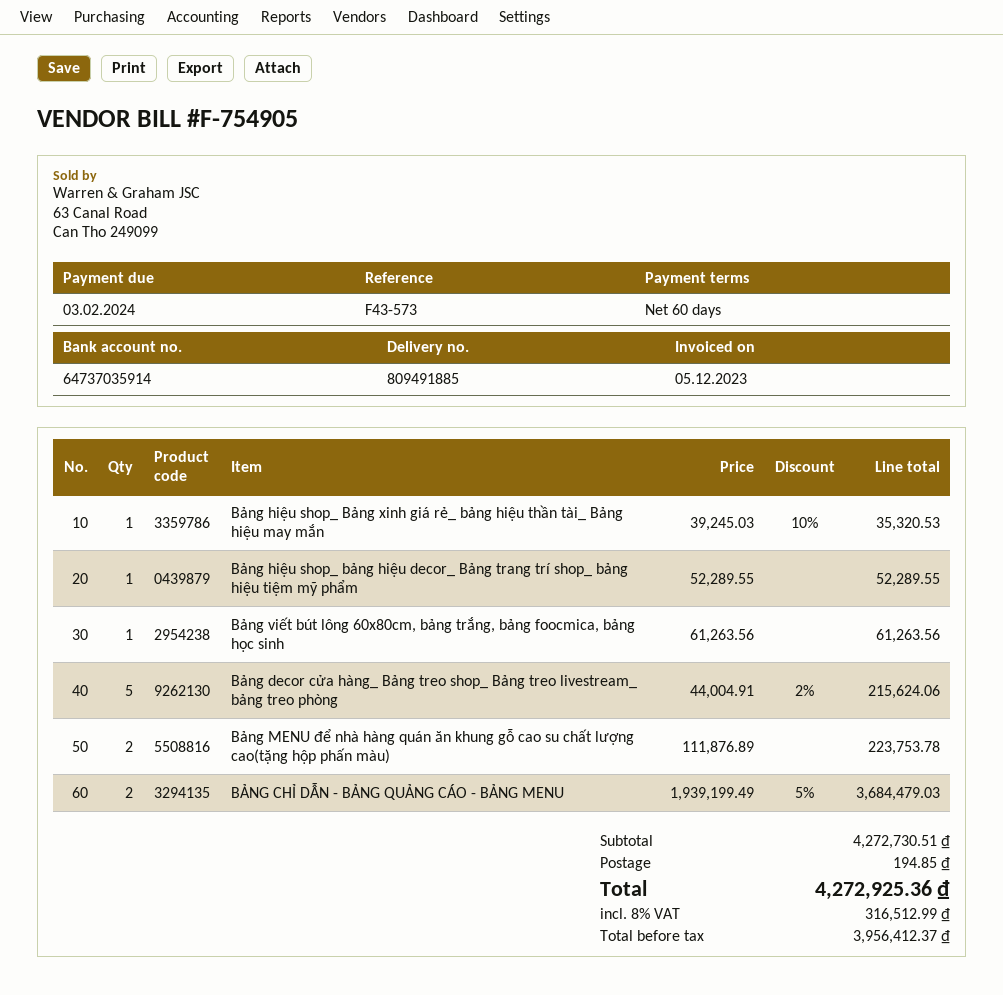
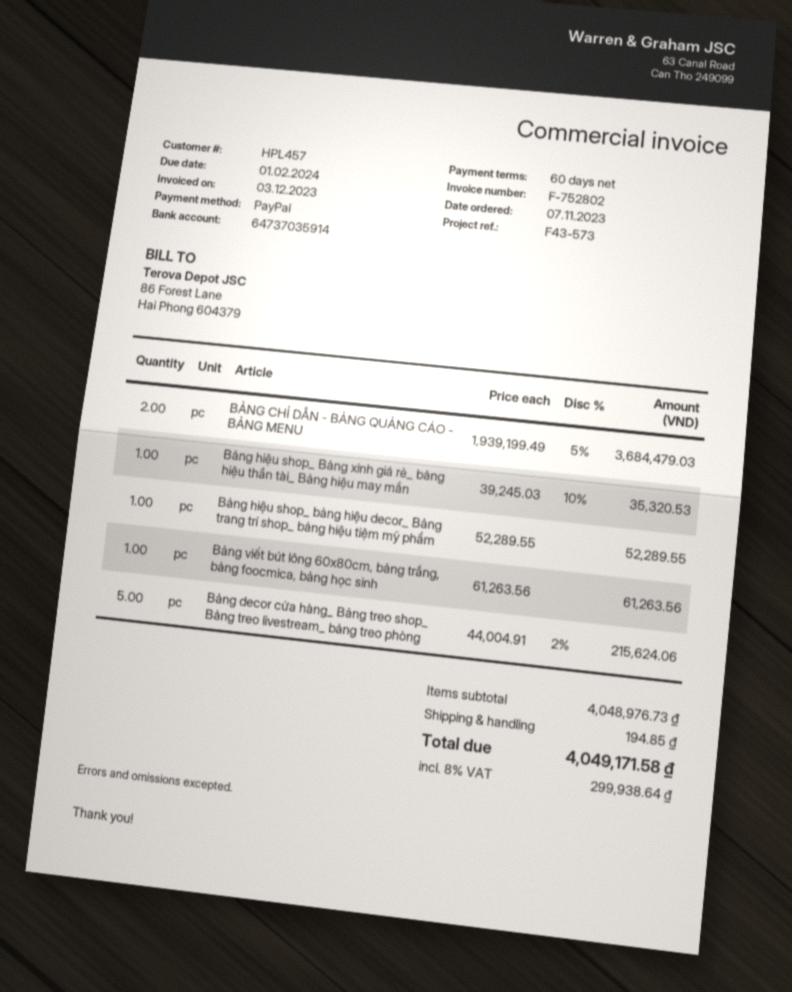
invoice number: F-754905 -> F-752802
invoice date: 2023-12-05 -> 2023-12-03
due date: 2024-02-03 -> 2024-02-01
Bảng MENU để nhà hàng quán ăn khung gỗ cao su chất lượng cao(tặng hộp phấn màu): 2 x 111876.89 = 223753.78 -> none
subtotal: 4272730.51 -> 4048976.73
tax: 8% = 316512.99 -> 8% = 299938.64
total: 4272925.36 -> 4049171.58

